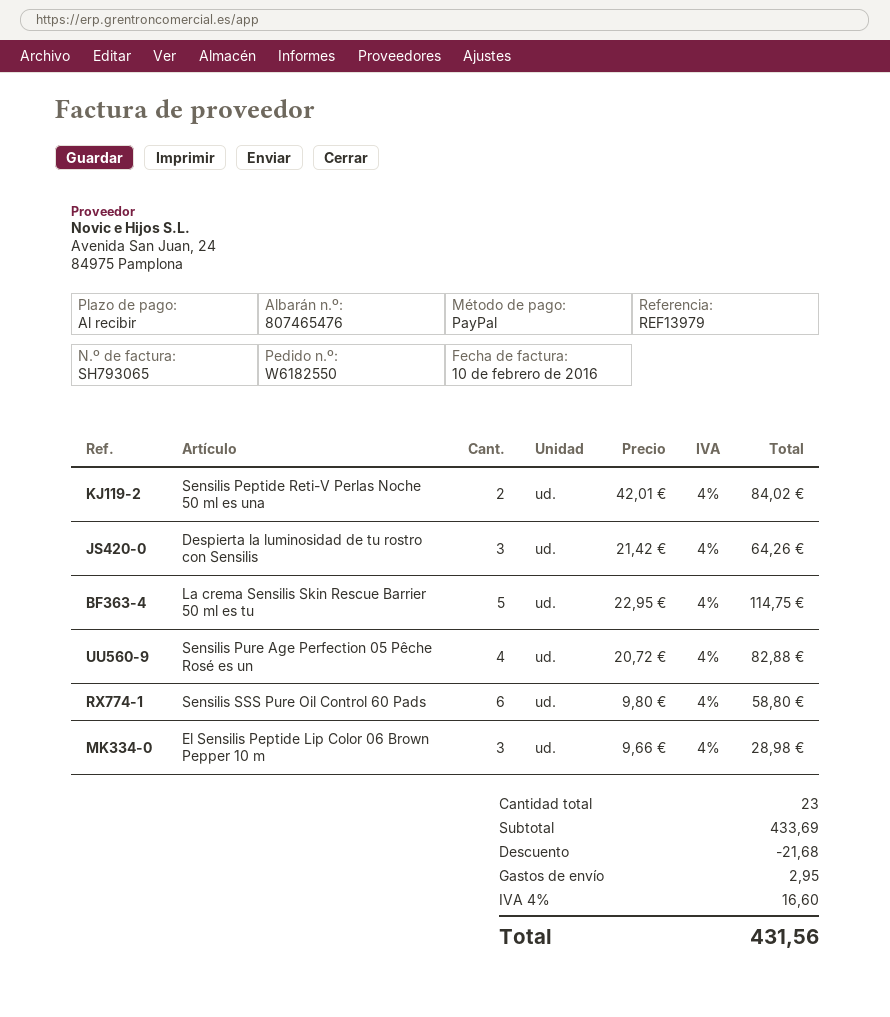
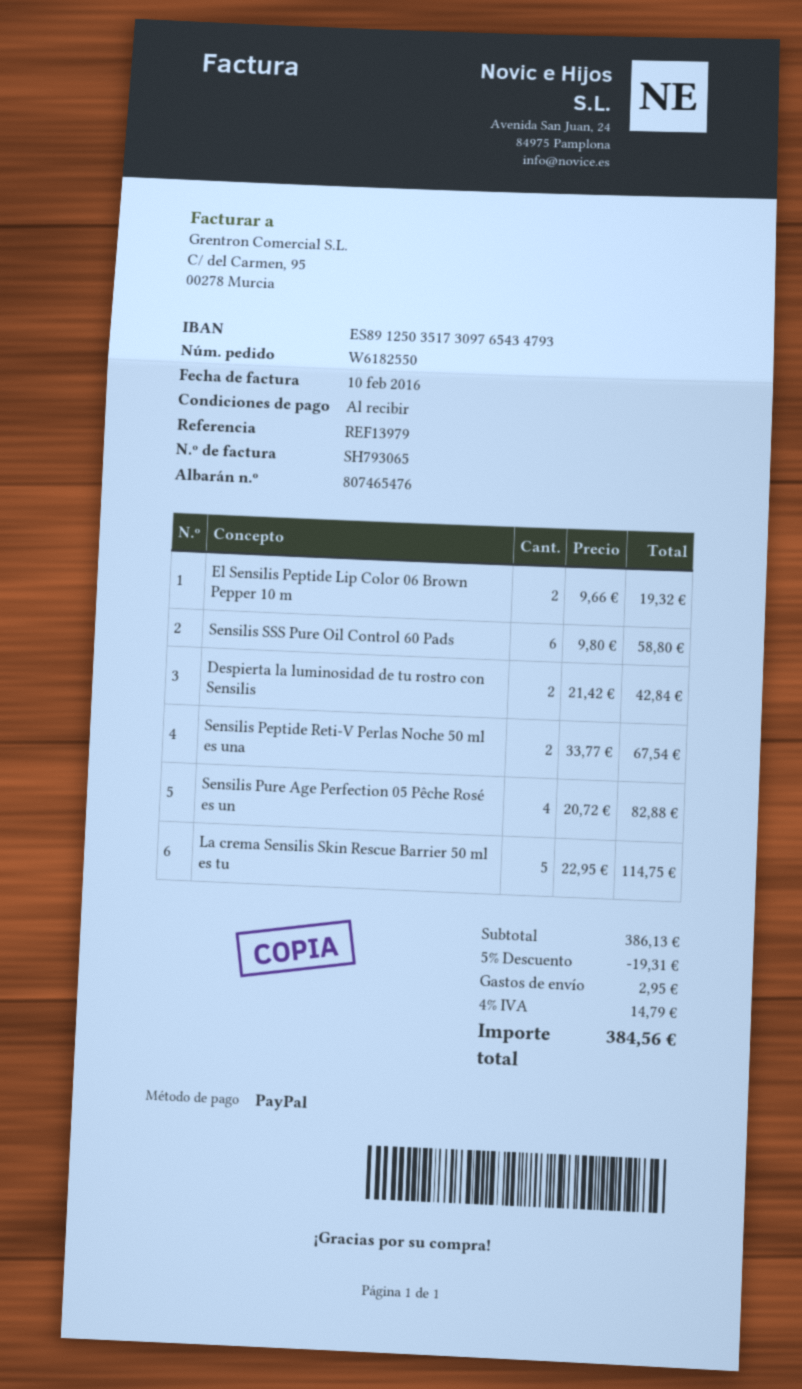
Sensilis Peptide Reti-V Perlas Noche 50 ml es una: 2 x 42.01 = 84.02 -> 2 x 33.77 = 67.54
Despierta la luminosidad de tu rostro con Sensilis: 3 x 21.42 = 64.26 -> 2 x 21.42 = 42.84
El Sensilis Peptide Lip Color 06 Brown Pepper 10 m: 3 x 9.66 = 28.98 -> 2 x 9.66 = 19.32
subtotal: 433.69 -> 386.13
discount: 21.68 -> 19.31
tax: 4% = 16.60 -> 4% = 14.79
total: 431.56 -> 384.56

